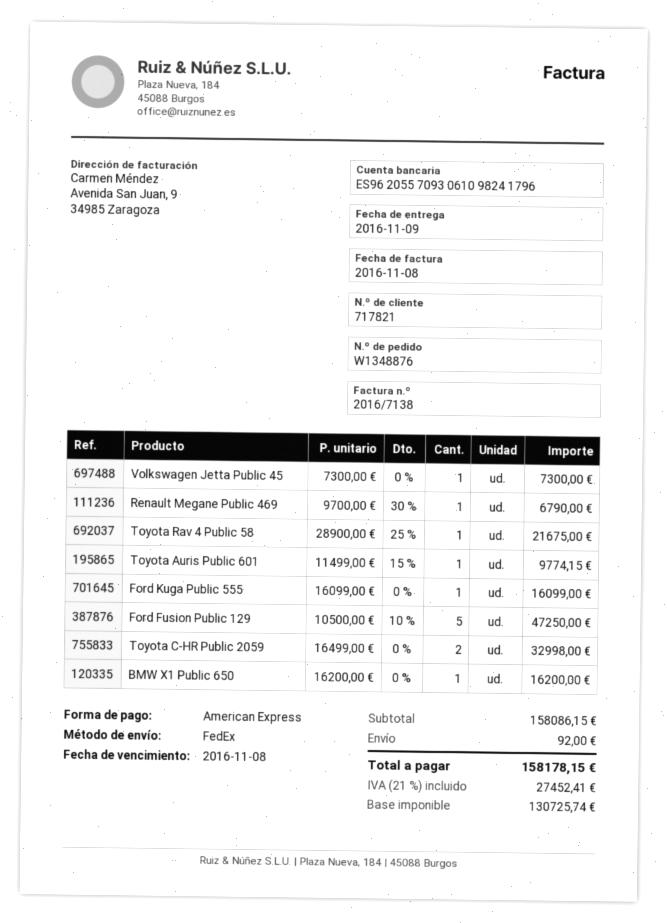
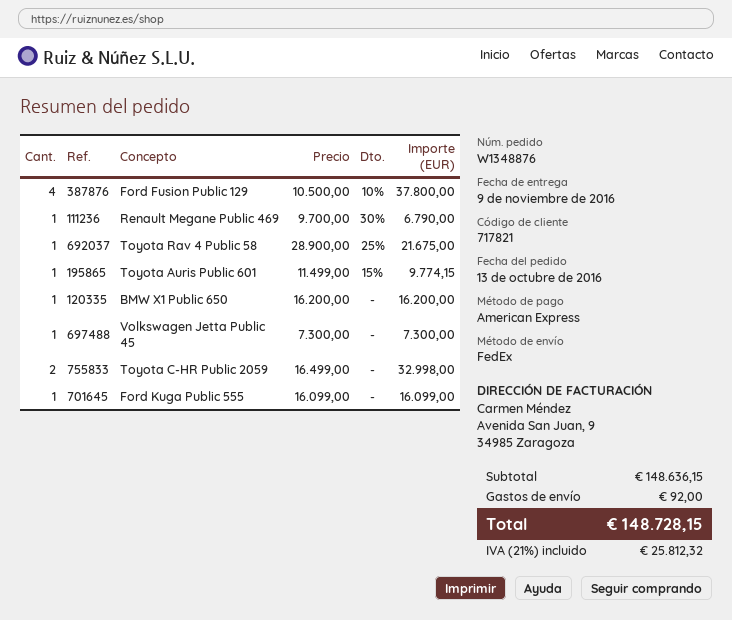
Ford Fusion Public 129: 5 x 10500.00 - 10% = 47250.00 -> 4 x 10500.00 - 10% = 37800.00
subtotal: 158086.15 -> 148636.15
tax: 21% = 27452.41 -> 21% = 25812.32
total: 158178.15 -> 148728.15

